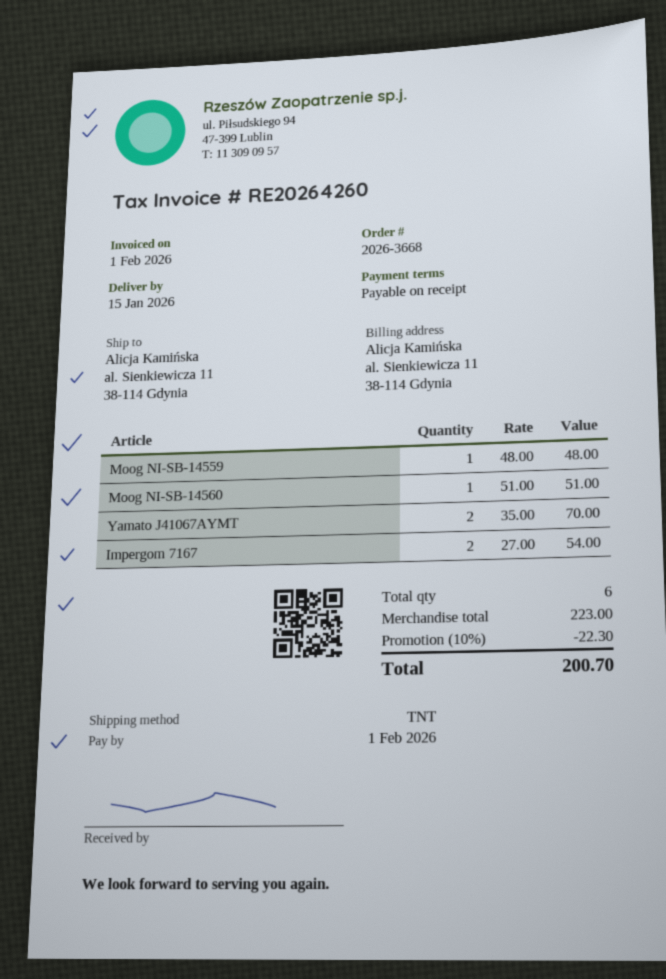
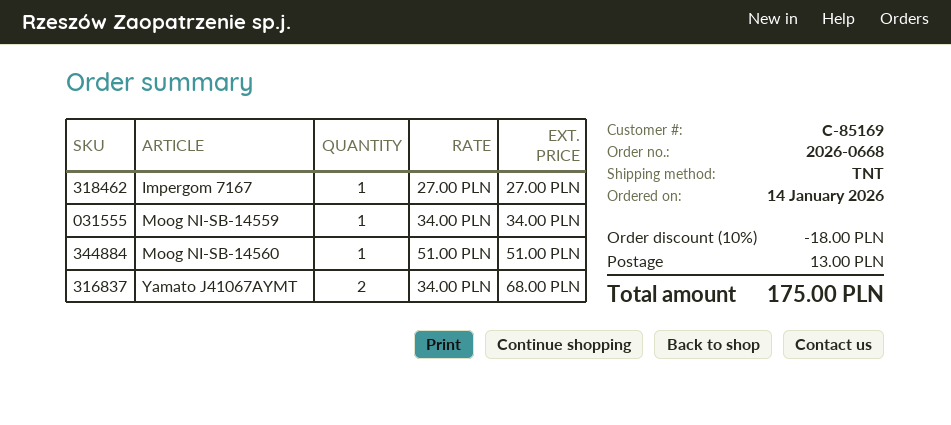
order number: 2026-3668 -> 2026-0668
Moog NI-SB-14559: 1 x 48.00 = 48.00 -> 1 x 34.00 = 34.00
Yamato J41067AYMT: 2 x 35.00 = 70.00 -> 2 x 34.00 = 68.00
Impergom 7167: 2 x 27.00 = 54.00 -> 1 x 27.00 = 27.00
discount: 10% = 22.30 -> 10% = 18.00
shipping: none -> 13.00
total: 200.70 -> 175.00

